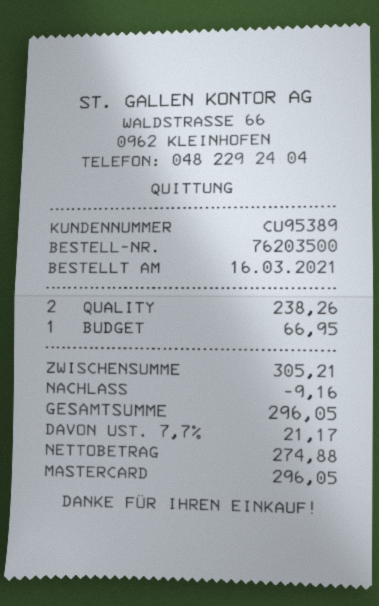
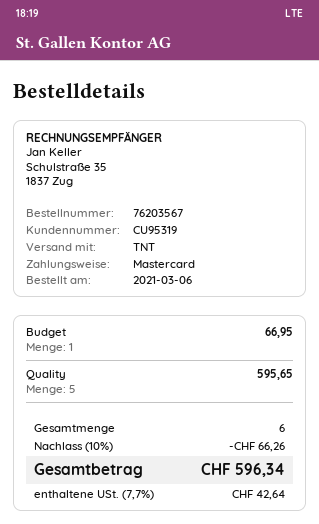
order number: 76203500 -> 76203567
order date: 2021-03-16 -> 2021-03-06
customer number: CU95389 -> CU95319
QUALITY: 2 for 238.26 -> 5 for 595.65
discount: 9.16 -> 66.26
tax: 7.7% = 21.17 -> 7.7% = 42.64
total: 296.05 -> 596.34

